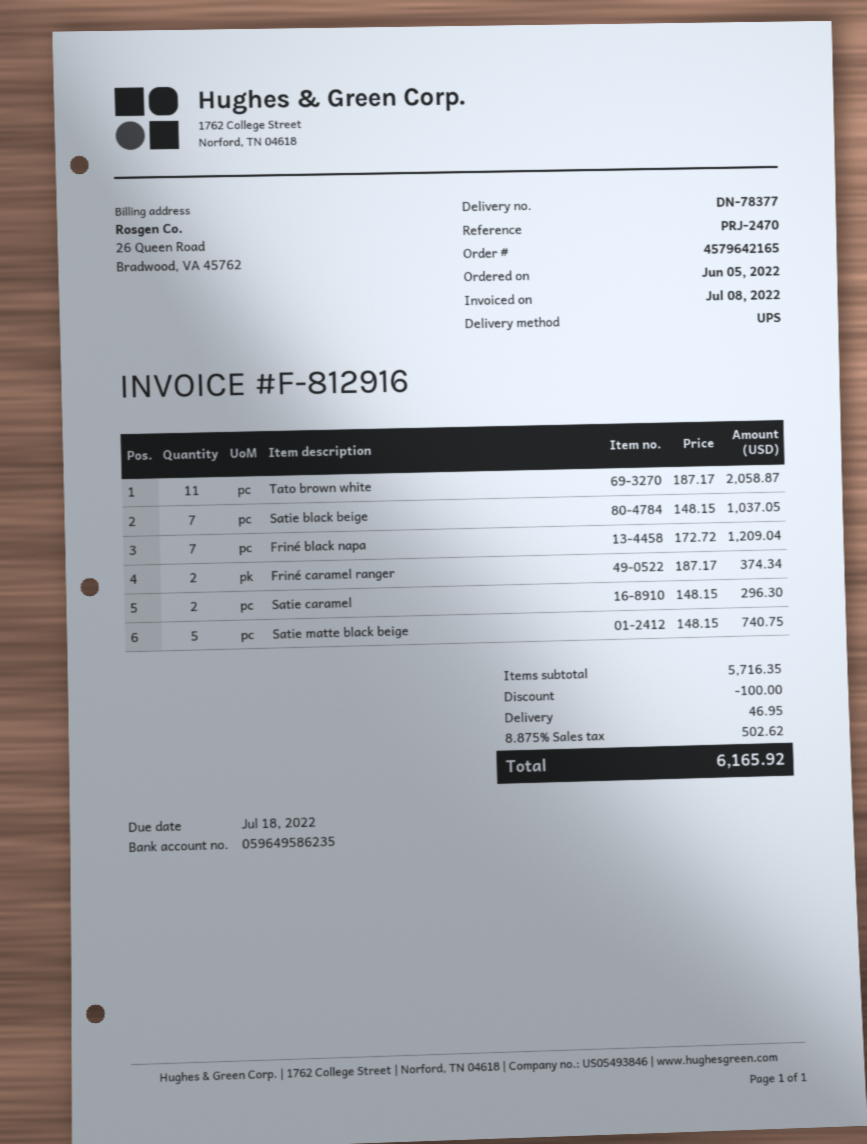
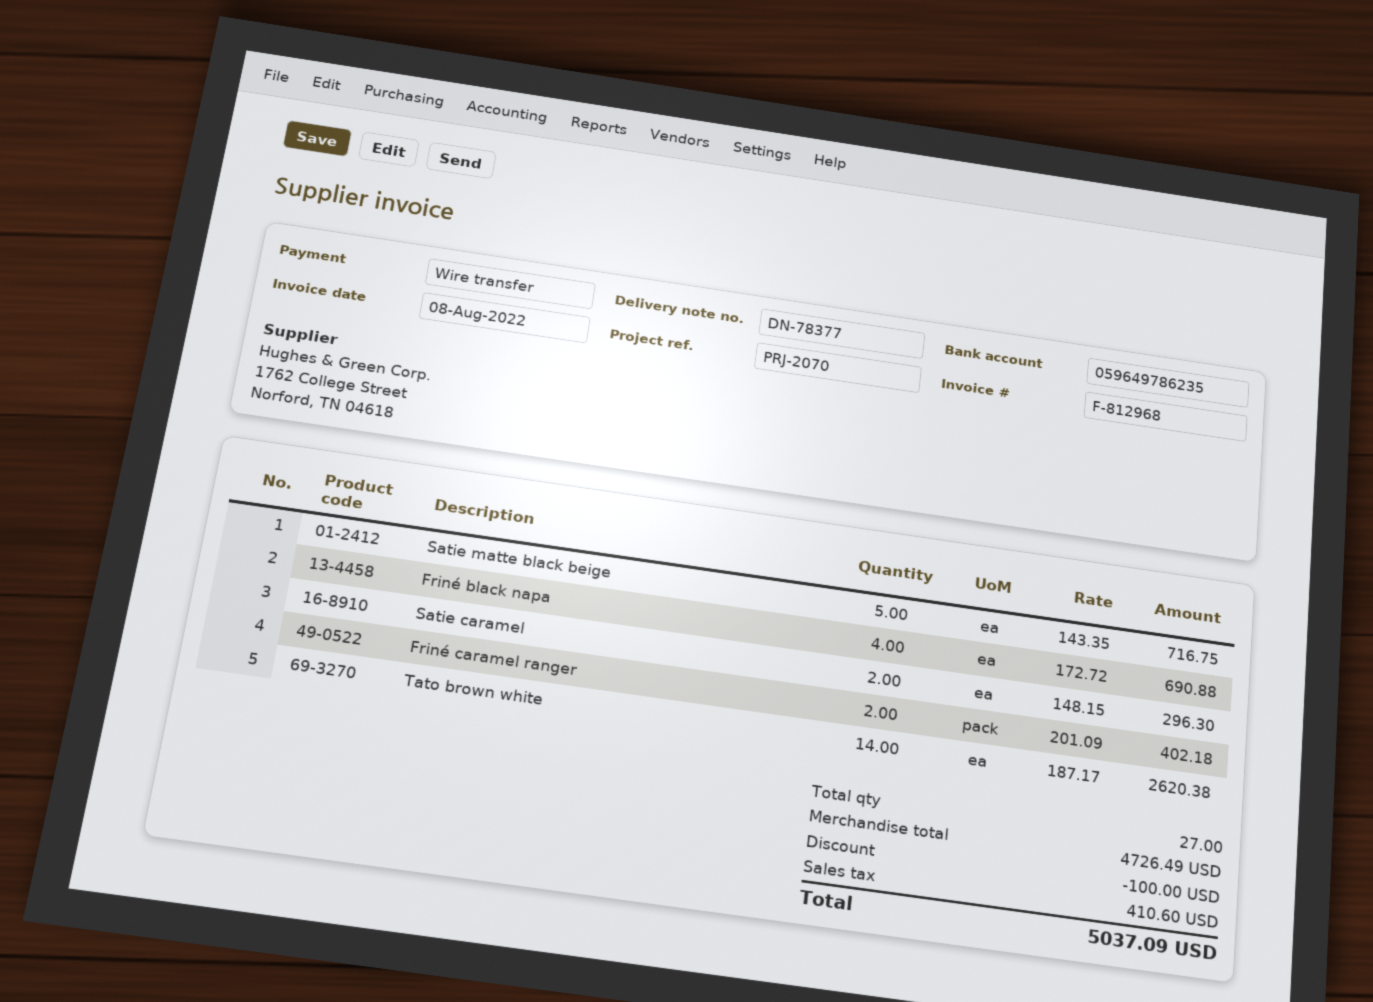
invoice number: F-812916 -> F-812968
invoice date: 2022-07-08 -> 2022-08-08
reference: PRJ-2470 -> PRJ-2070
bank account: 059649586235 -> 059649786235
Tato brown white: 11 x 187.17 = 2058.87 -> 14 x 187.17 = 2620.38
Satie black beige: 7 x 148.15 = 1037.05 -> none
Friné black napa: 7 x 172.72 = 1209.04 -> 4 x 172.72 = 690.88
Friné caramel ranger: 2 x 187.17 = 374.34 -> 2 x 201.09 = 402.18
Satie matte black beige: 5 x 148.15 = 740.75 -> 5 x 143.35 = 716.75
subtotal: 5716.35 -> 4726.49
shipping: 46.95 -> none
tax: 502.62 -> 410.60
total: 6165.92 -> 5037.09

